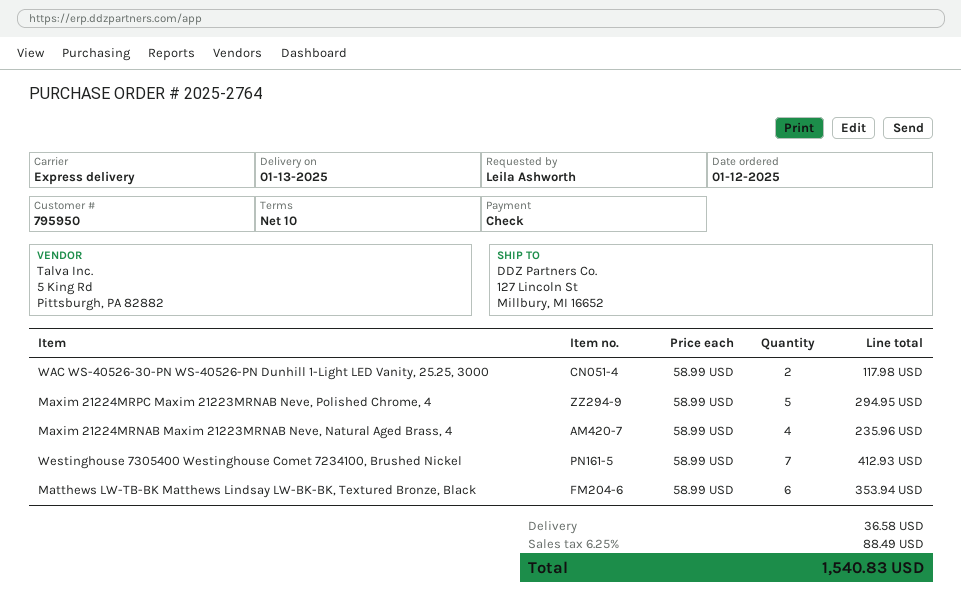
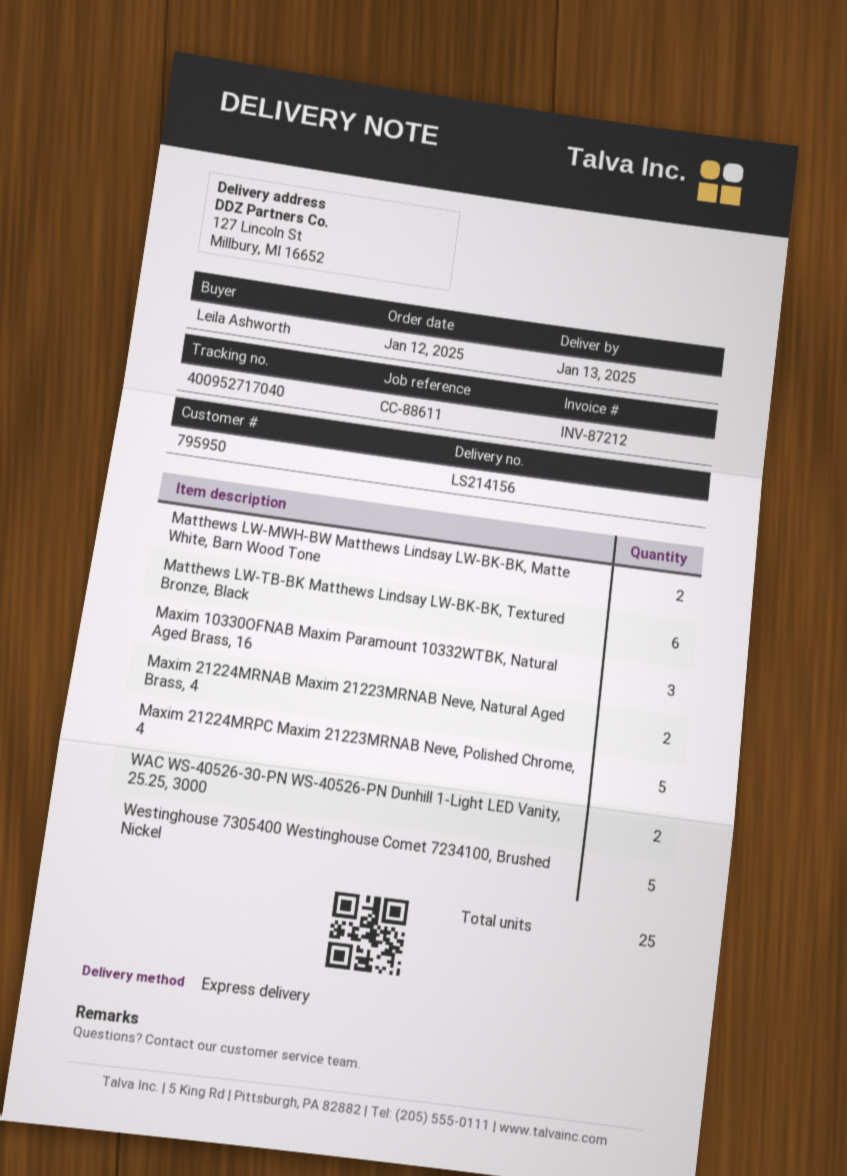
Maxim 21224MRNAB Maxim 21223MRNAB Neve, Natural Aged Brass, 4: 4 -> 2
Westinghouse 7305400 Westinghouse Comet 7234100, Brushed Nickel: 7 -> 5
Matthews LW-MWH-BW Matthews Lindsay LW-BK-BK, Matte White, Barn Wood Tone: none -> 2
Maxim 10330OFNAB Maxim Paramount 10332WTBK, Natural Aged Brass, 16: none -> 3

